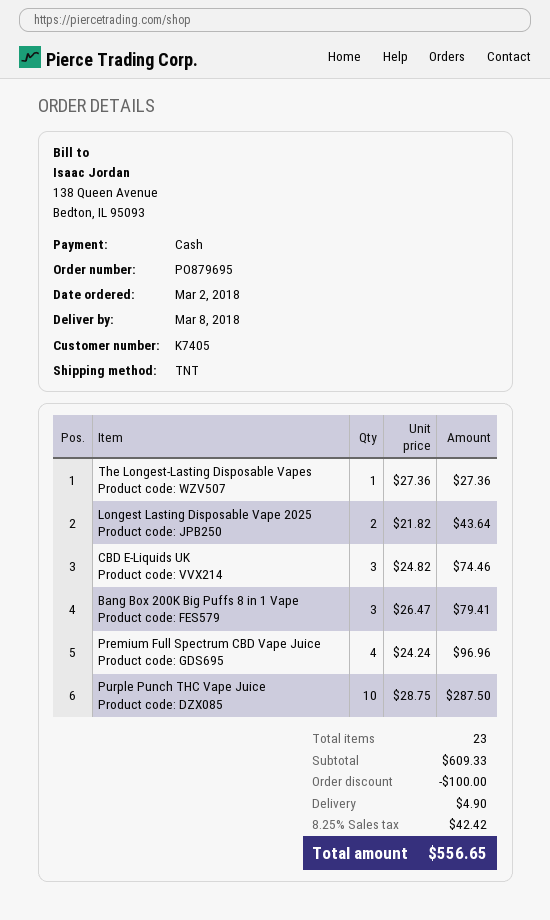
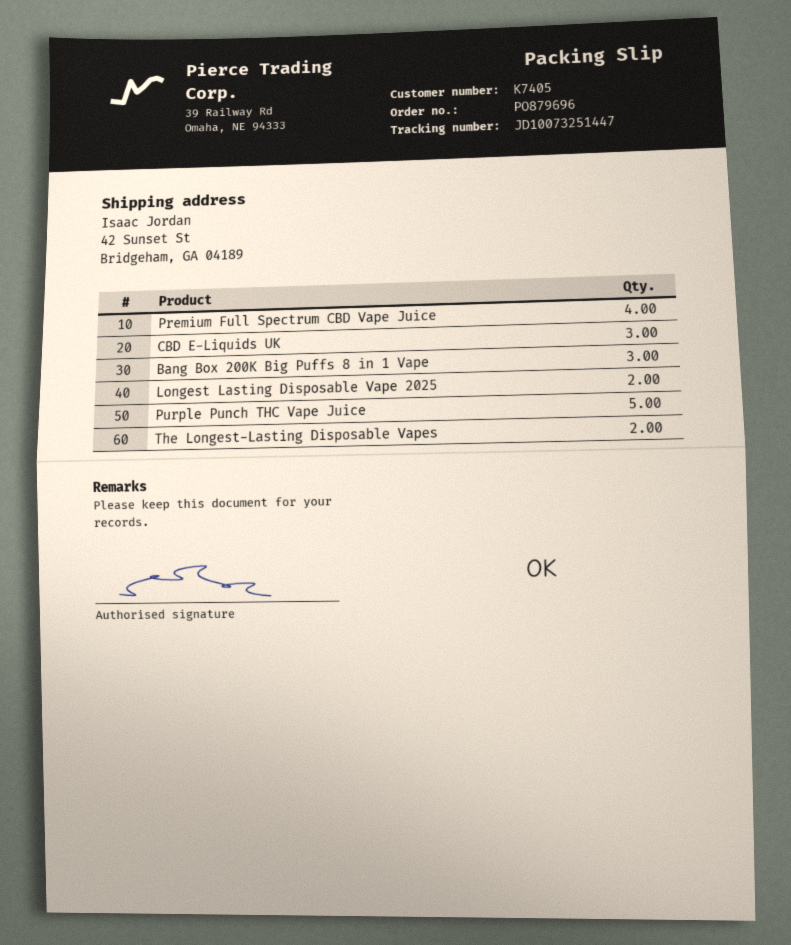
order number: PO879695 -> PO879696
The Longest-Lasting Disposable Vapes: 1 -> 2
Purple Punch THC Vape Juice: 10 -> 5

